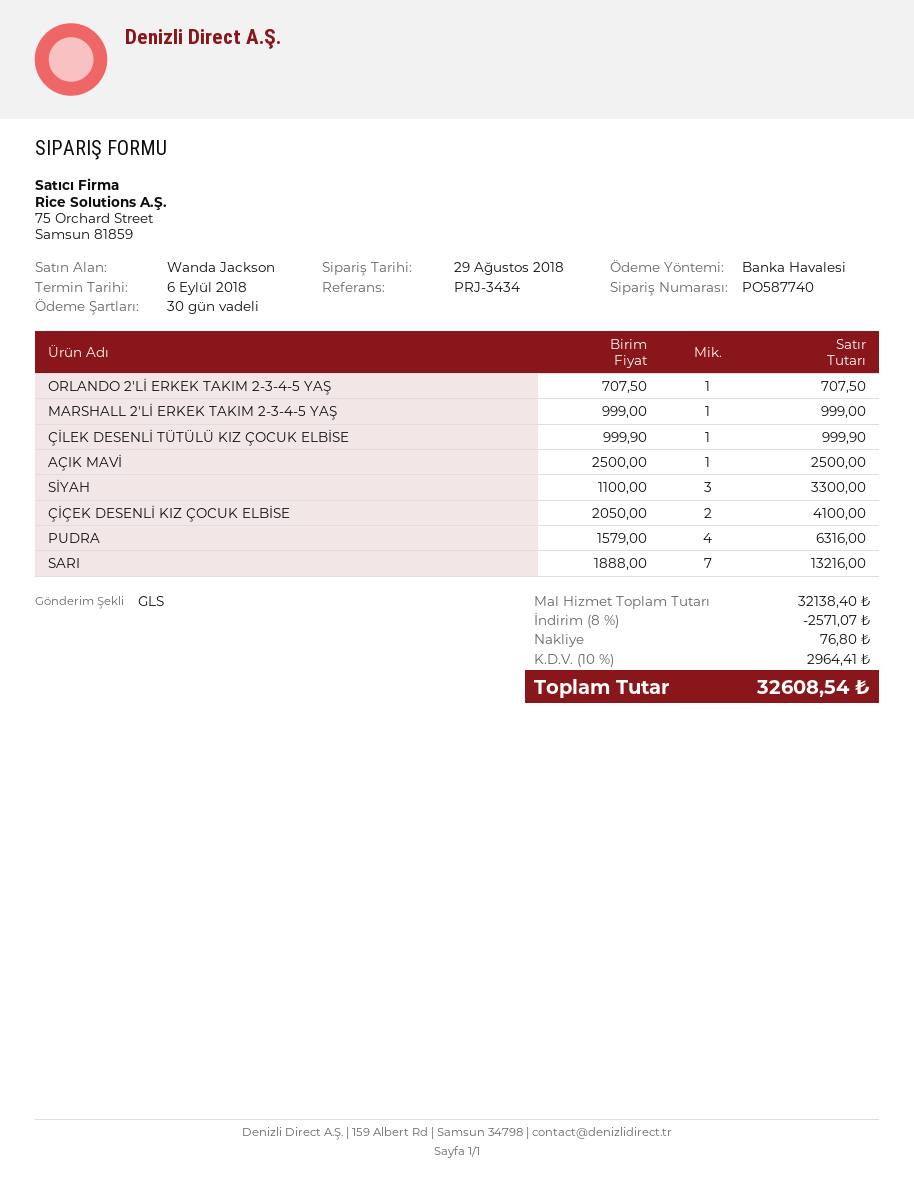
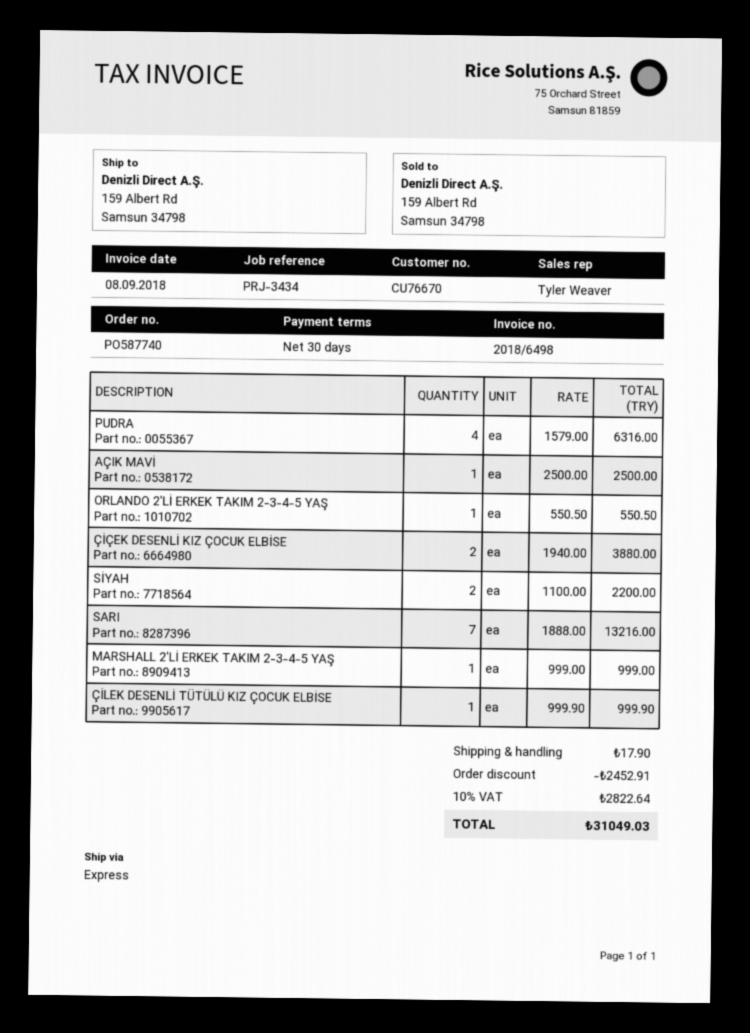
shipping method: GLS -> express
ORLANDO 2'Lİ ERKEK TAKIM 2-3-4-5 YAŞ: 1 x 707.50 = 707.50 -> 1 x 550.50 = 550.50
SİYAH: 3 x 1100.00 = 3300.00 -> 2 x 1100.00 = 2200.00
ÇİÇEK DESENLİ KIZ ÇOCUK ELBİSE: 2 x 2050.00 = 4100.00 -> 2 x 1940.00 = 3880.00
discount: 2571.07 -> 2452.91
shipping: 76.80 -> 17.90
tax: 10% = 2964.41 -> 10% = 2822.64
total: 32608.54 -> 31049.03

